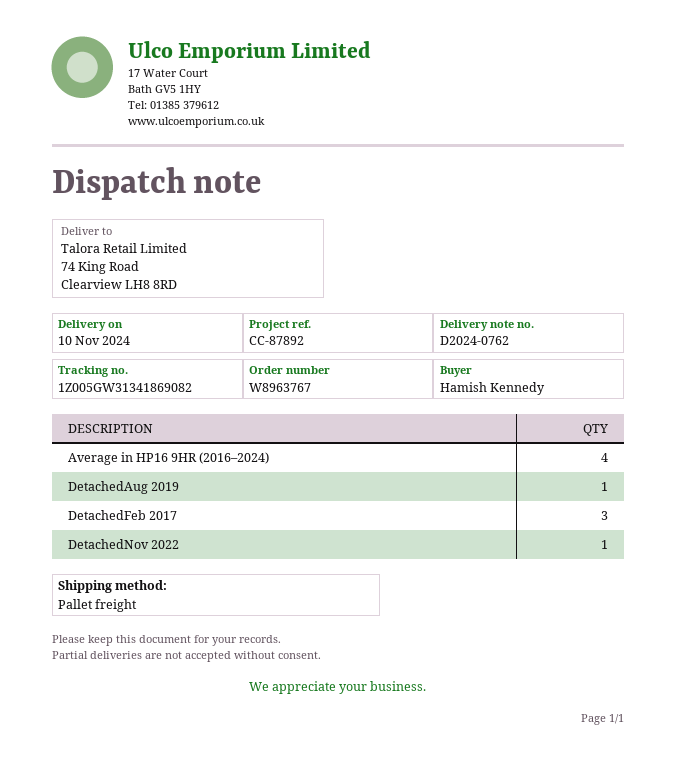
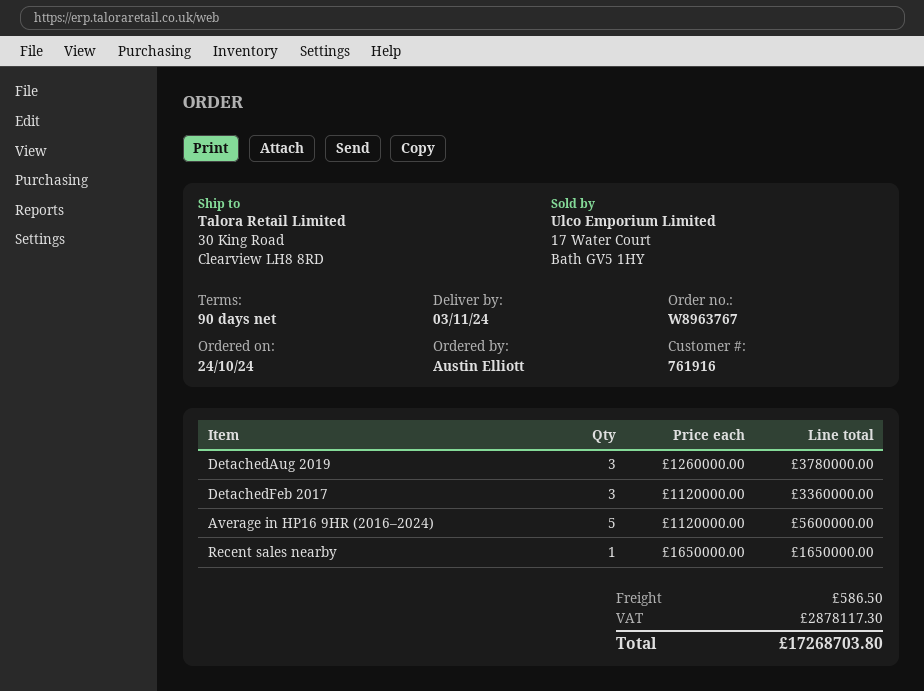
delivery date: 2024-11-10 -> 2024-11-03
ordered by: Hamish Kennedy -> Austin Elliott
ship to: 74 King Road, Clearview LH8 8RD -> 30 King Road, Clearview LH8 8RD
Average in HP16 9HR (2016–2024): 4 -> 5
DetachedAug 2019: 1 -> 3
DetachedNov 2022: 1 -> none
Recent sales nearby: none -> 1

